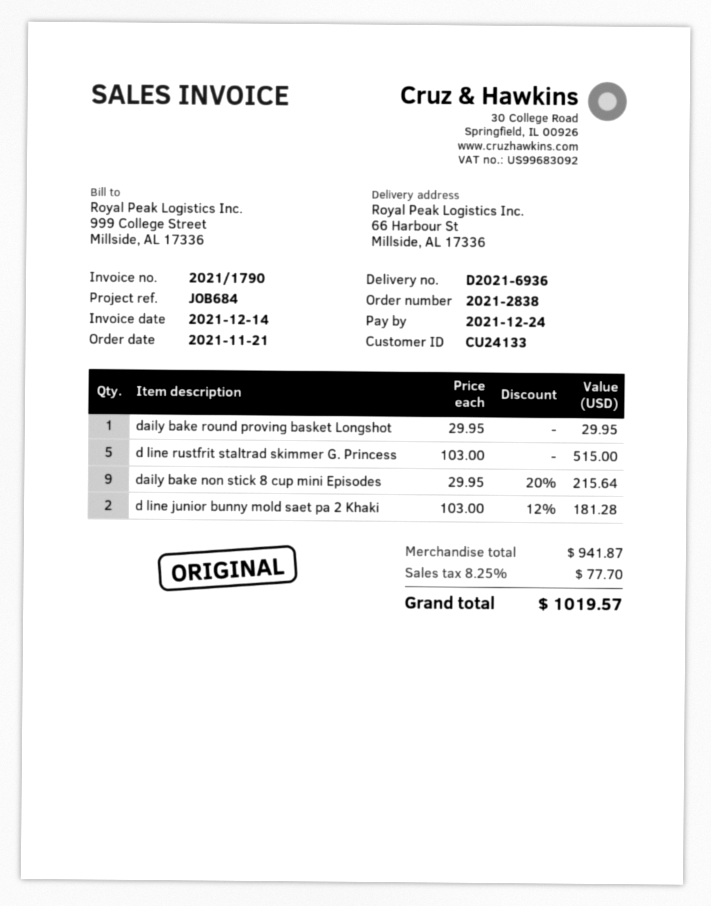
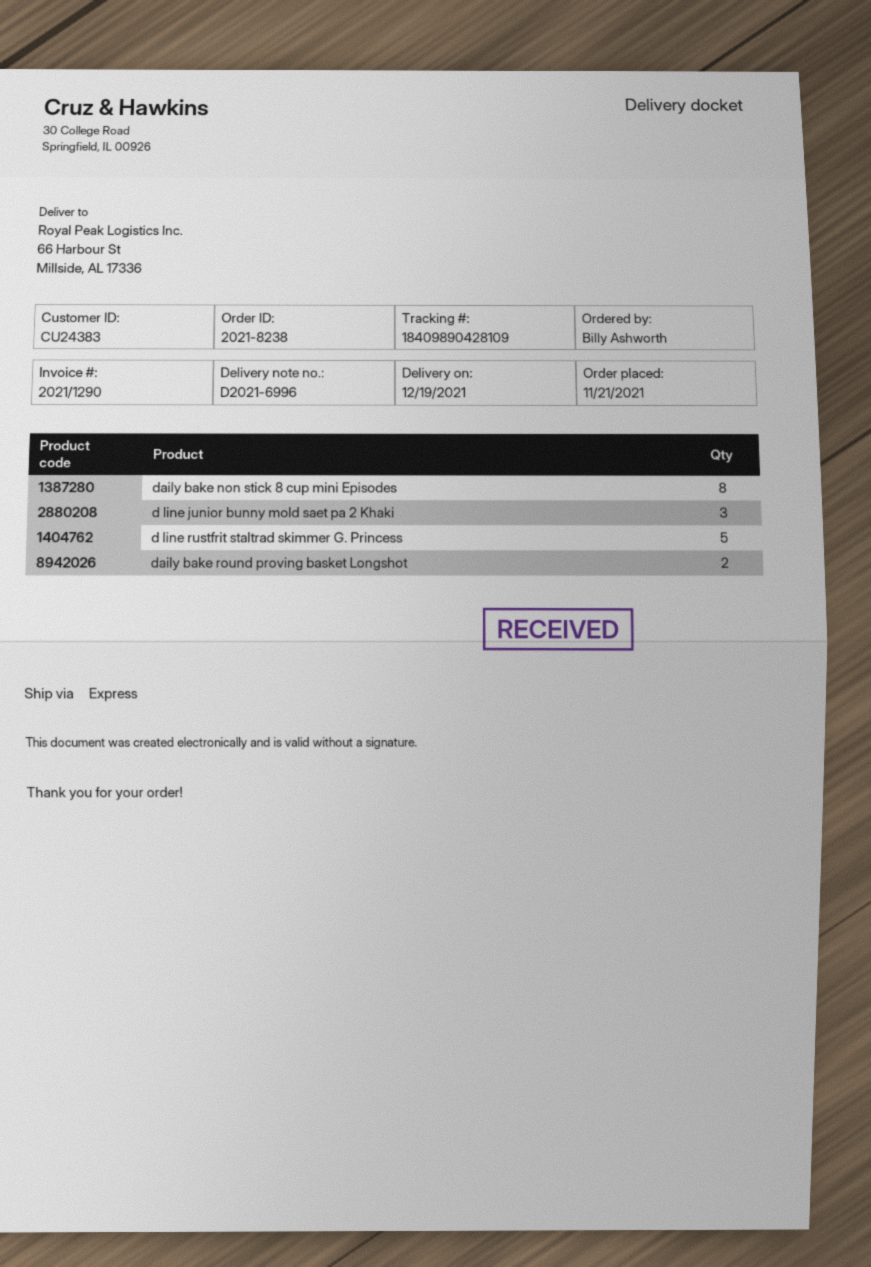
order number: 2021-2838 -> 2021-8238
delivery note number: D2021-6936 -> D2021-6996
invoice number: 2021/1790 -> 2021/1290
customer number: CU24133 -> CU24383
daily bake round proving basket Longshot: 1 -> 2
daily bake non stick 8 cup mini Episodes: 9 -> 8
d line junior bunny mold saet pa 2 Khaki: 2 -> 3

